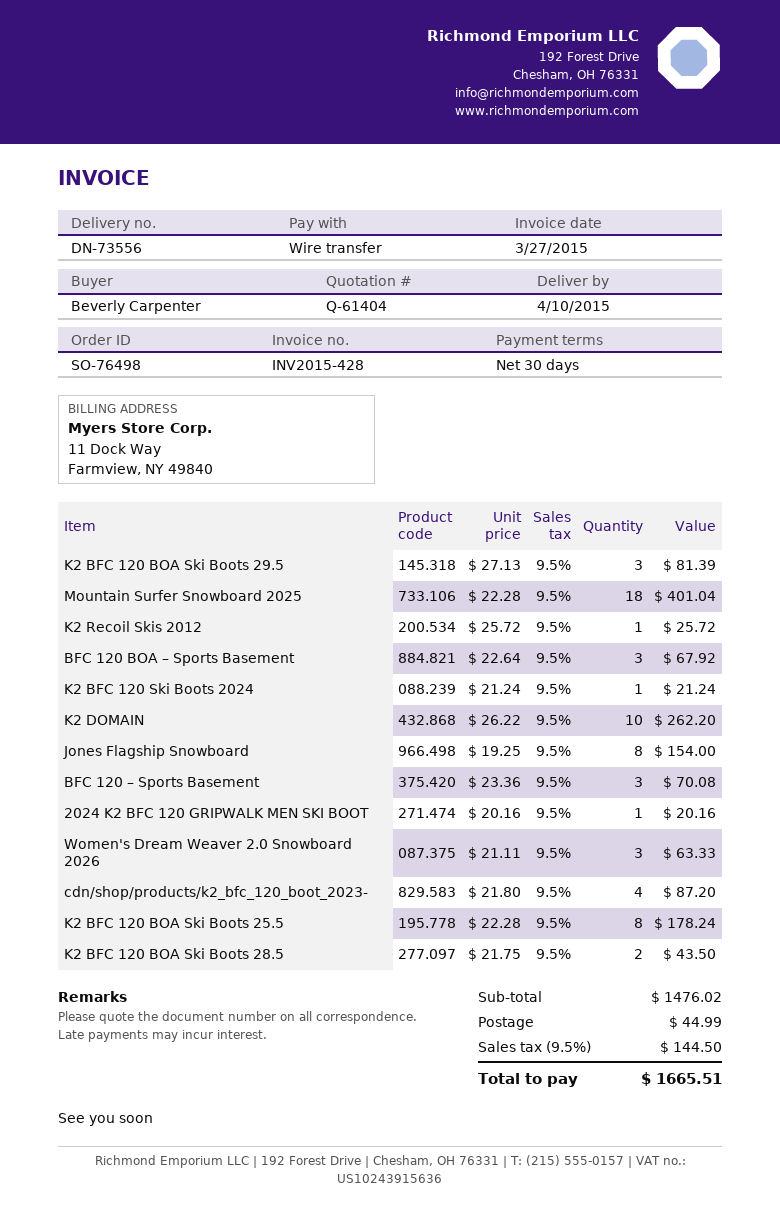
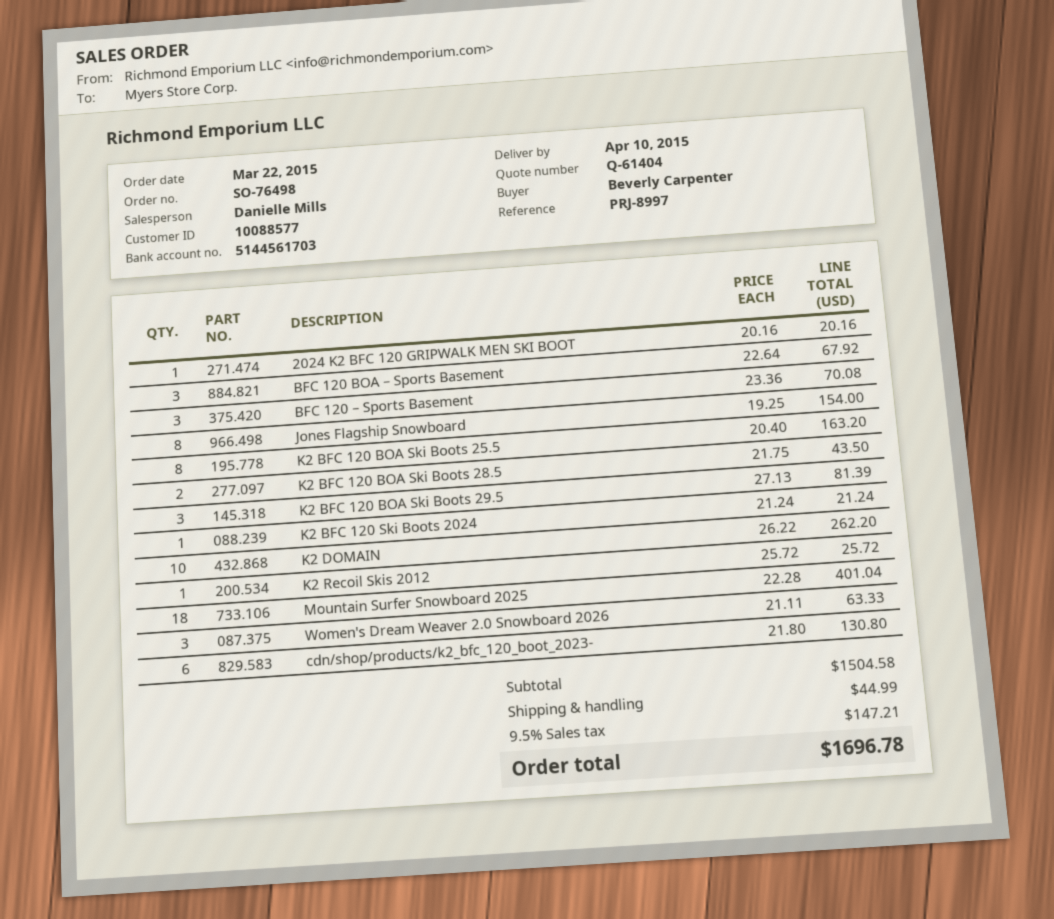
cdn/shop/products/k2_bfc_120_boot_2023-: 4 x 21.80 = 87.20 -> 6 x 21.80 = 130.80
K2 BFC 120 BOA Ski Boots 25.5: 8 x 22.28 = 178.24 -> 8 x 20.40 = 163.20
subtotal: 1476.02 -> 1504.58
tax: 9.5% = 144.50 -> 9.5% = 147.21
total: 1665.51 -> 1696.78

